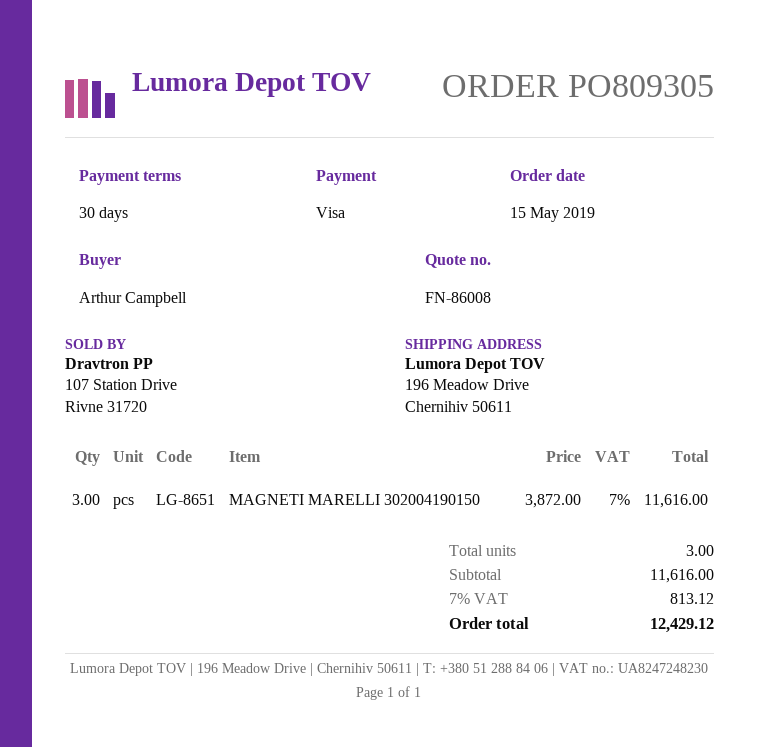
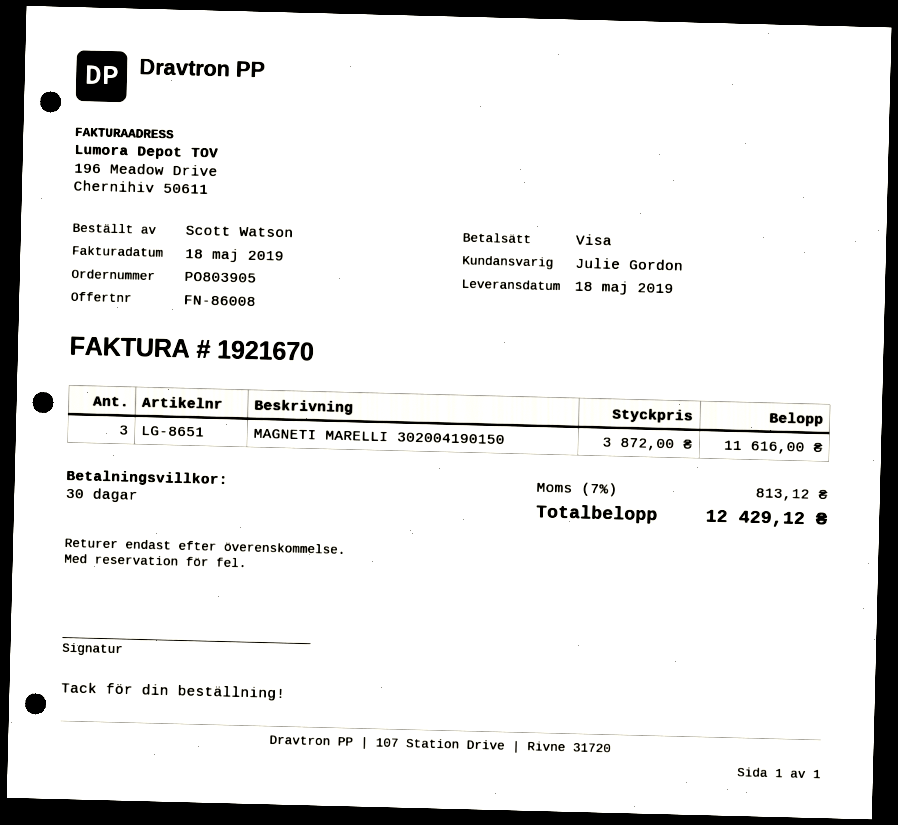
order number: PO809305 -> PO803905
ordered by: Arthur Campbell -> Scott Watson

